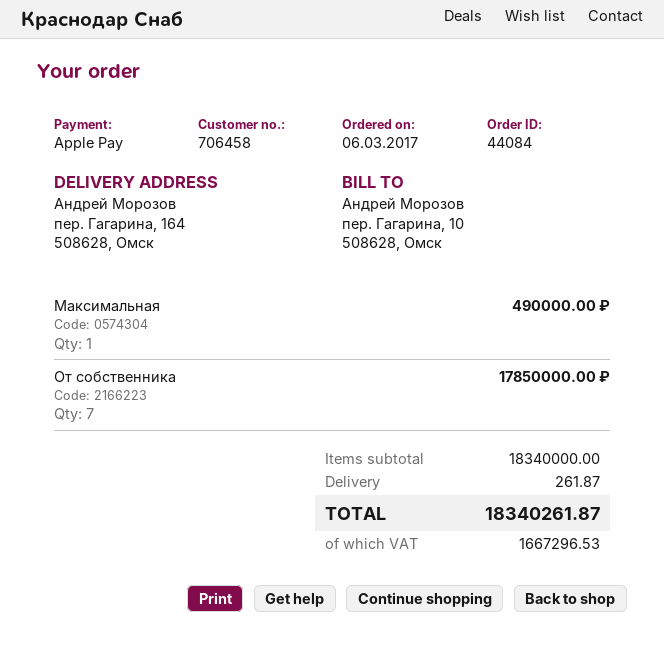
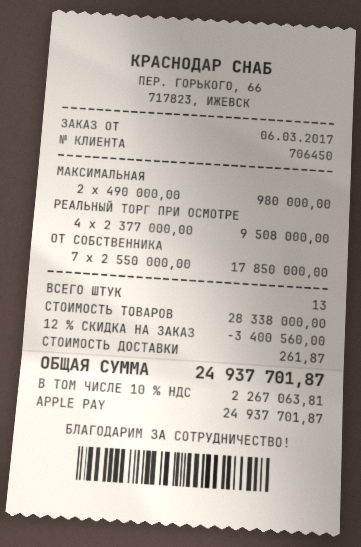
customer number: 706458 -> 706450
Максимальная: 1 for 490000.00 -> 2 for 980000.00
РЕАЛЬНЫЙ ТОРГ ПРИ ОСМОТРЕ: none -> 4 for 9508000.00
subtotal: 18340000.00 -> 28338000.00
discount: none -> 12% = 3400560.00
tax: 1667296.53 -> 2267063.81
total: 18340261.87 -> 24937701.87

